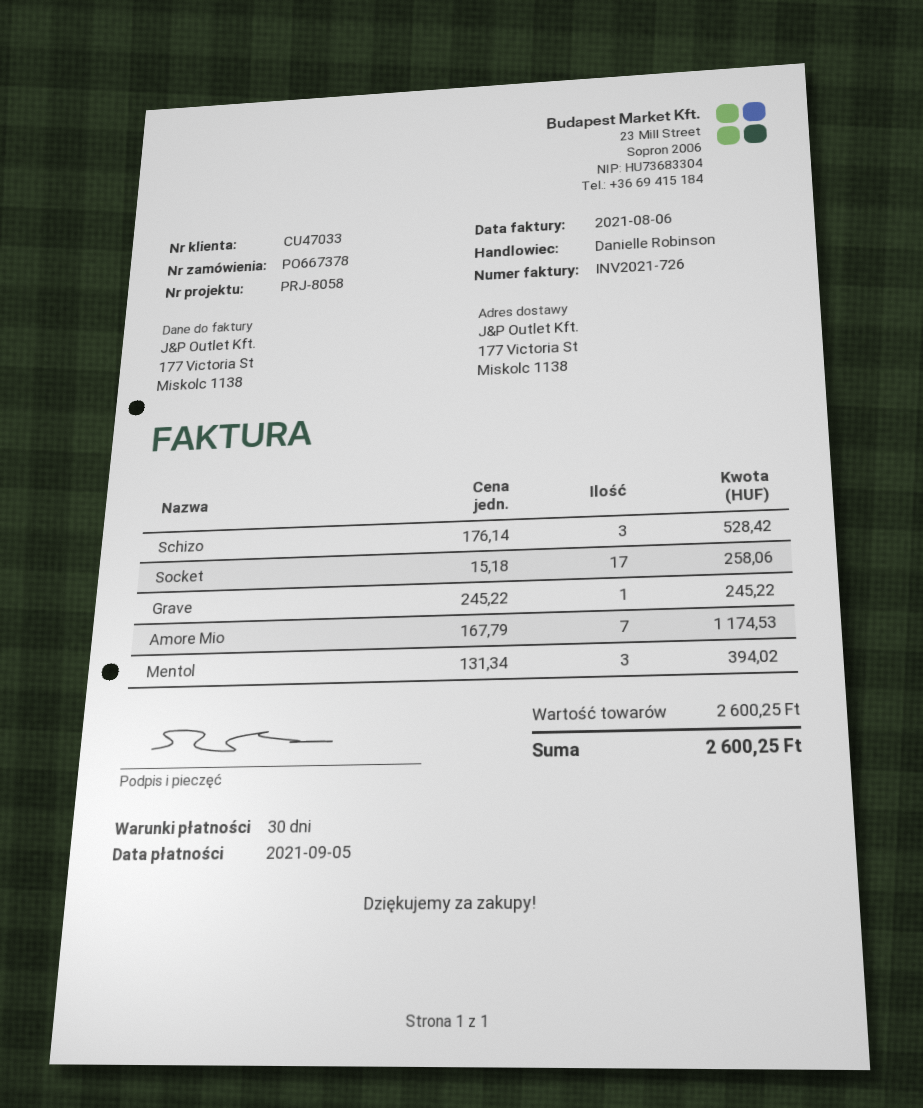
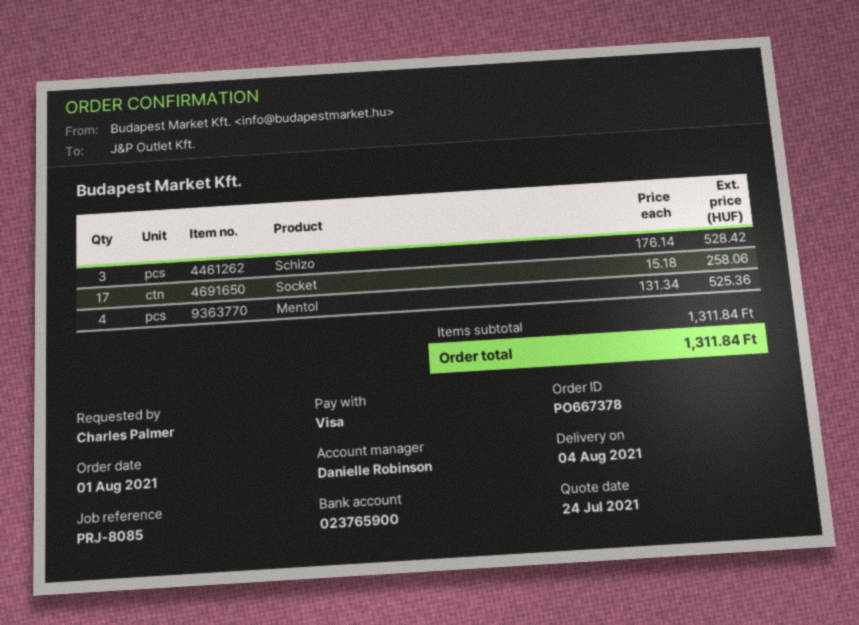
reference: PRJ-8058 -> PRJ-8085
Grave: 1 x 245.22 = 245.22 -> none
Amore Mio: 7 x 167.79 = 1174.53 -> none
Mentol: 3 x 131.34 = 394.02 -> 4 x 131.34 = 525.36
subtotal: 2600.25 -> 1311.84
total: 2600.25 -> 1311.84

